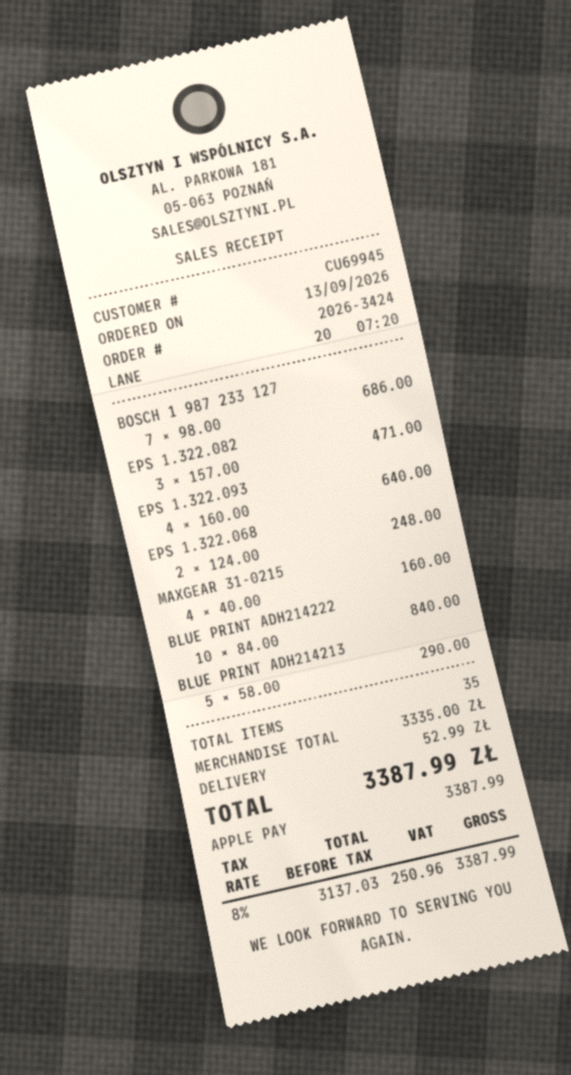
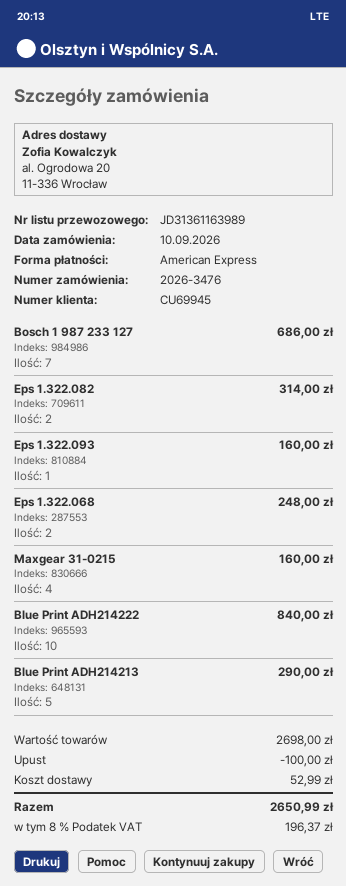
order number: 2026-3424 -> 2026-3476
order date: 2026-09-13 -> 2026-09-10
payment method: Apple Pay -> American Express
EPS 1.322.082: 3 for 471.00 -> 2 for 314.00
EPS 1.322.093: 4 for 640.00 -> 1 for 160.00
subtotal: 3335.00 -> 2698.00
discount: none -> 100.00
tax: 8% = 250.96 -> 8% = 196.37
total: 3387.99 -> 2650.99

